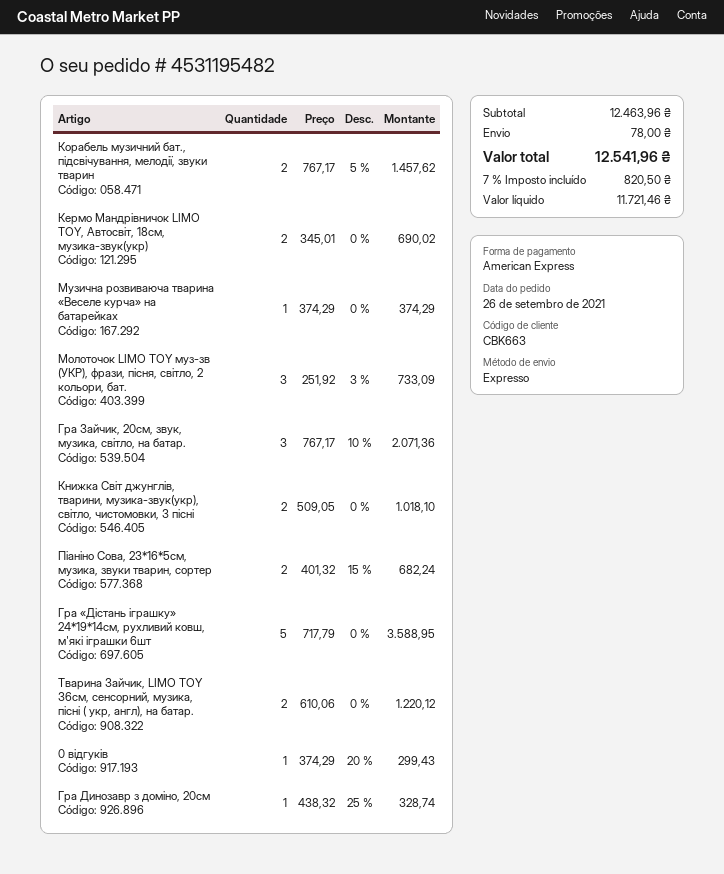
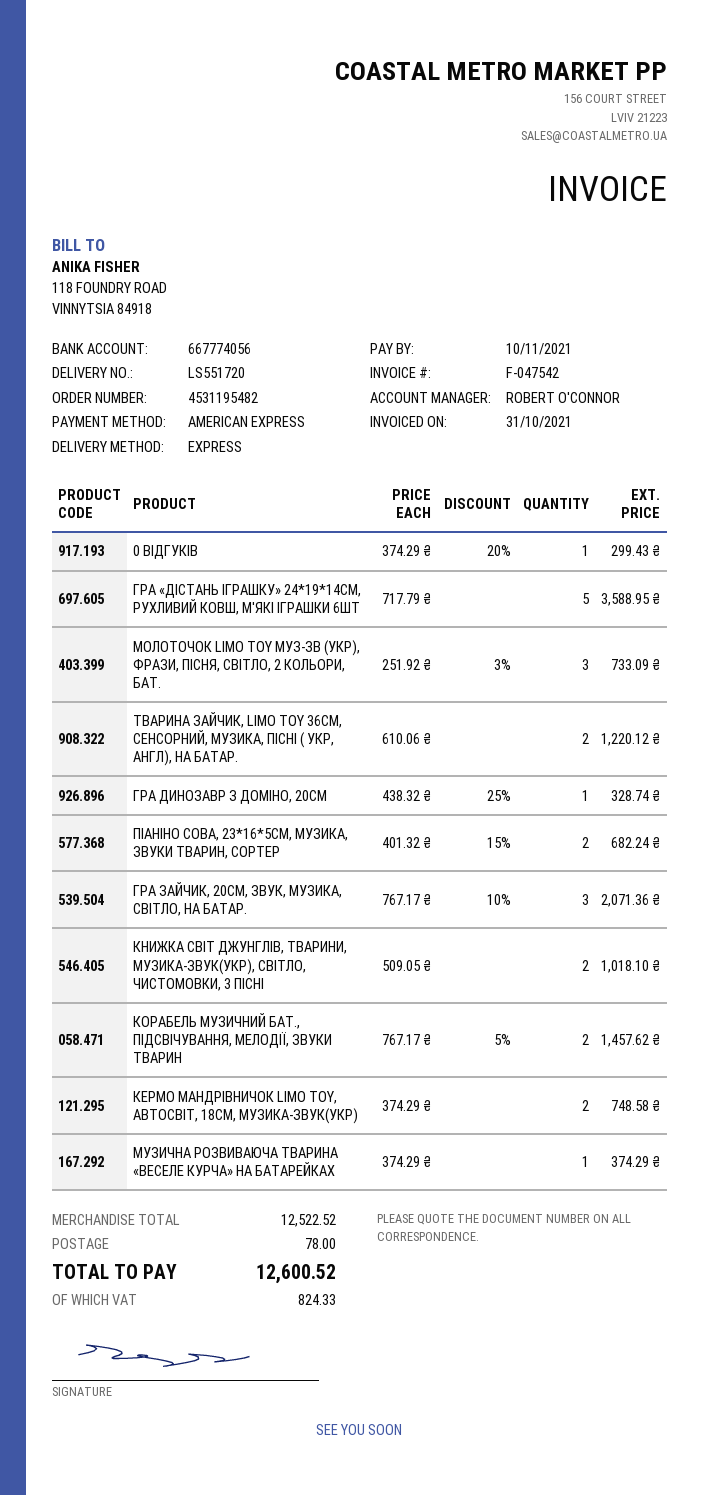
Кермо Мандрівничок LIMO TOY, Автосвіт, 18см, музика-звук(укр): 2 x 345.01 = 690.02 -> 2 x 374.29 = 748.58
subtotal: 12463.96 -> 12522.52
tax: 820.50 -> 824.33
total: 12541.96 -> 12600.52

